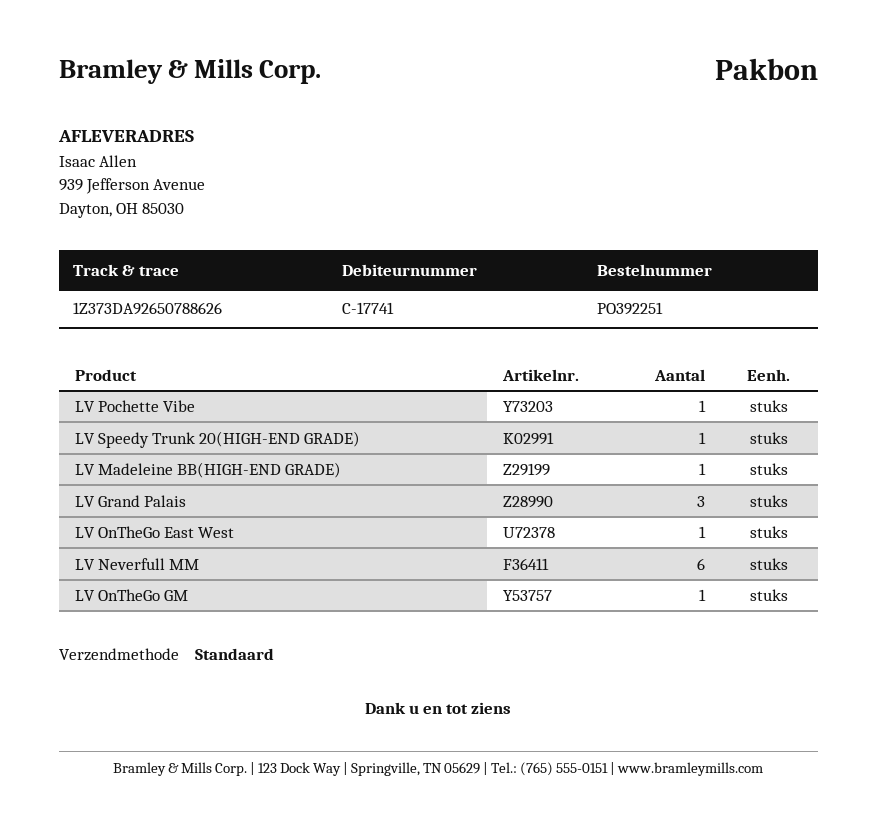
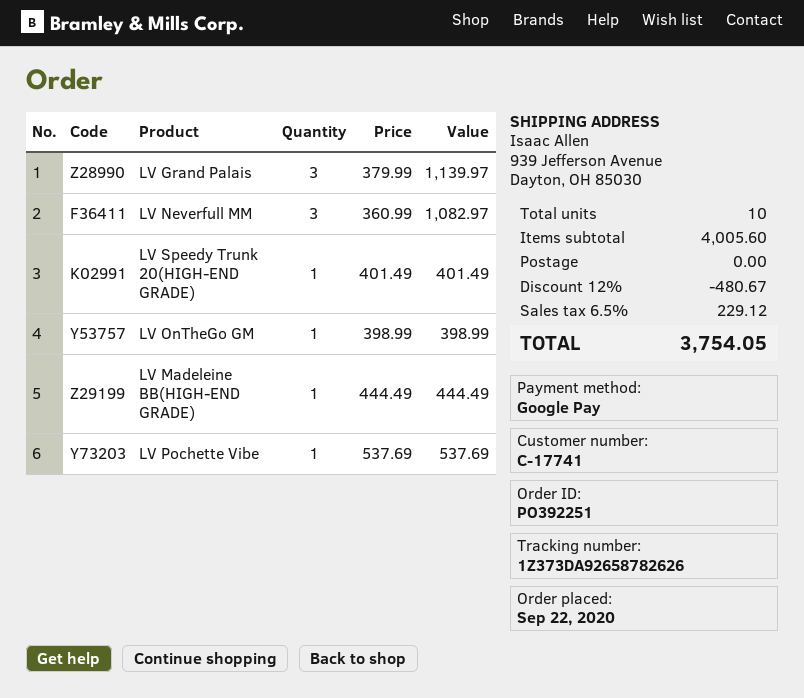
tracking number: 1Z373DA92650788626 -> 1Z373DA92658782626
LV OnTheGo East West: 1 -> none
LV Neverfull MM: 6 -> 3

